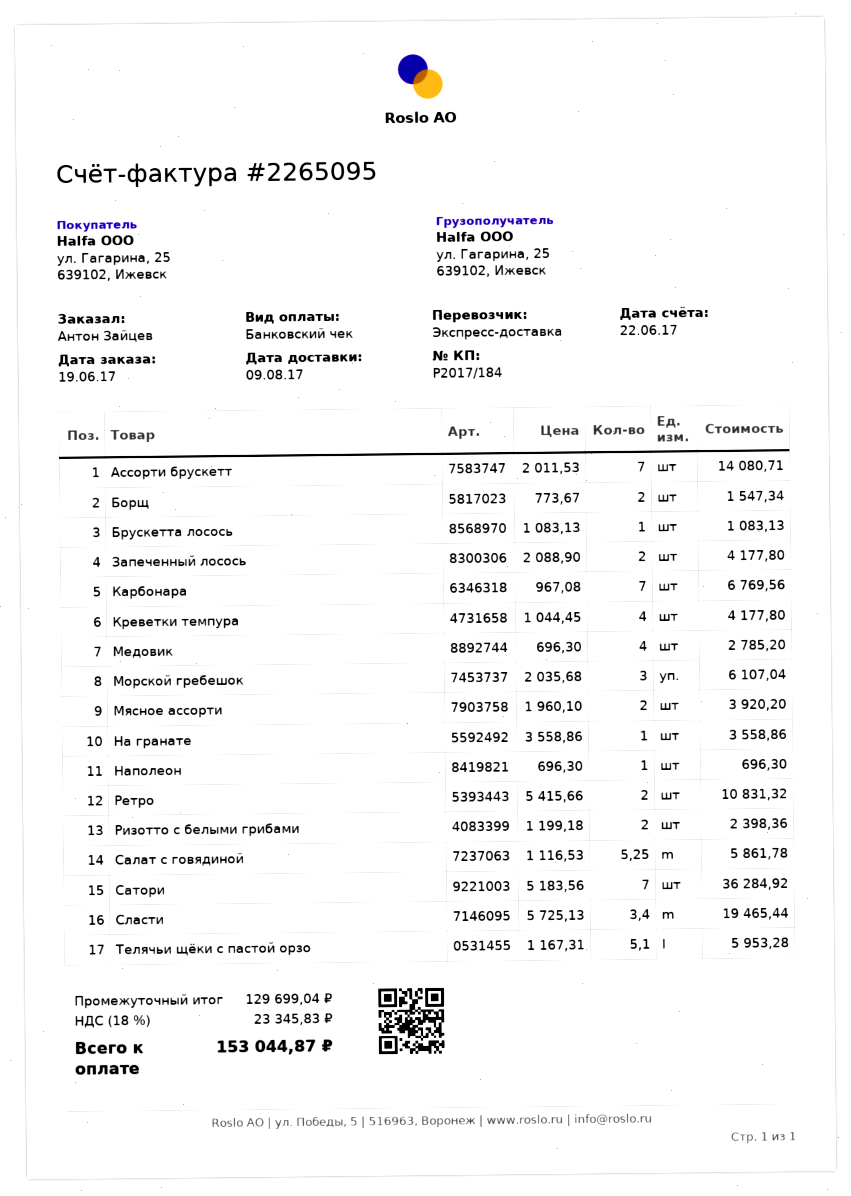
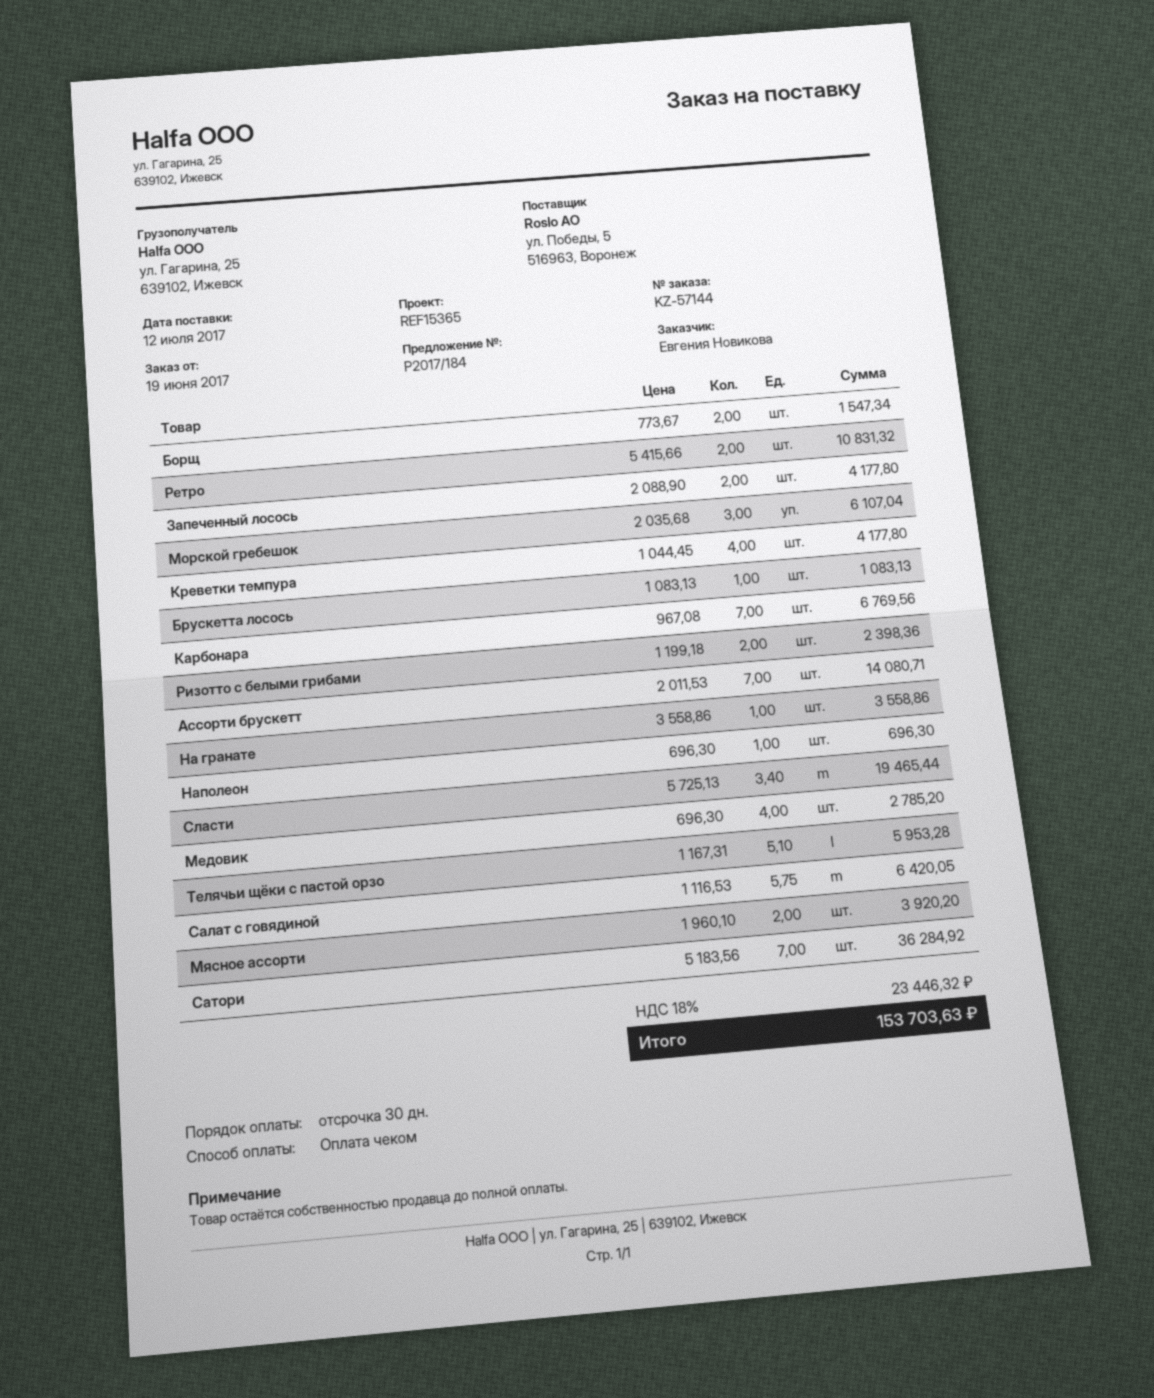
delivery date: 2017-08-09 -> 2017-07-12
ordered by: Антон Зайцев -> Евгения Новикова
Салат с говядиной: 5.25 x 1116.53 = 5861.78 -> 5.75 x 1116.53 = 6420.05
tax: 18% = 23345.83 -> 18% = 23446.32
total: 153044.87 -> 153703.63

